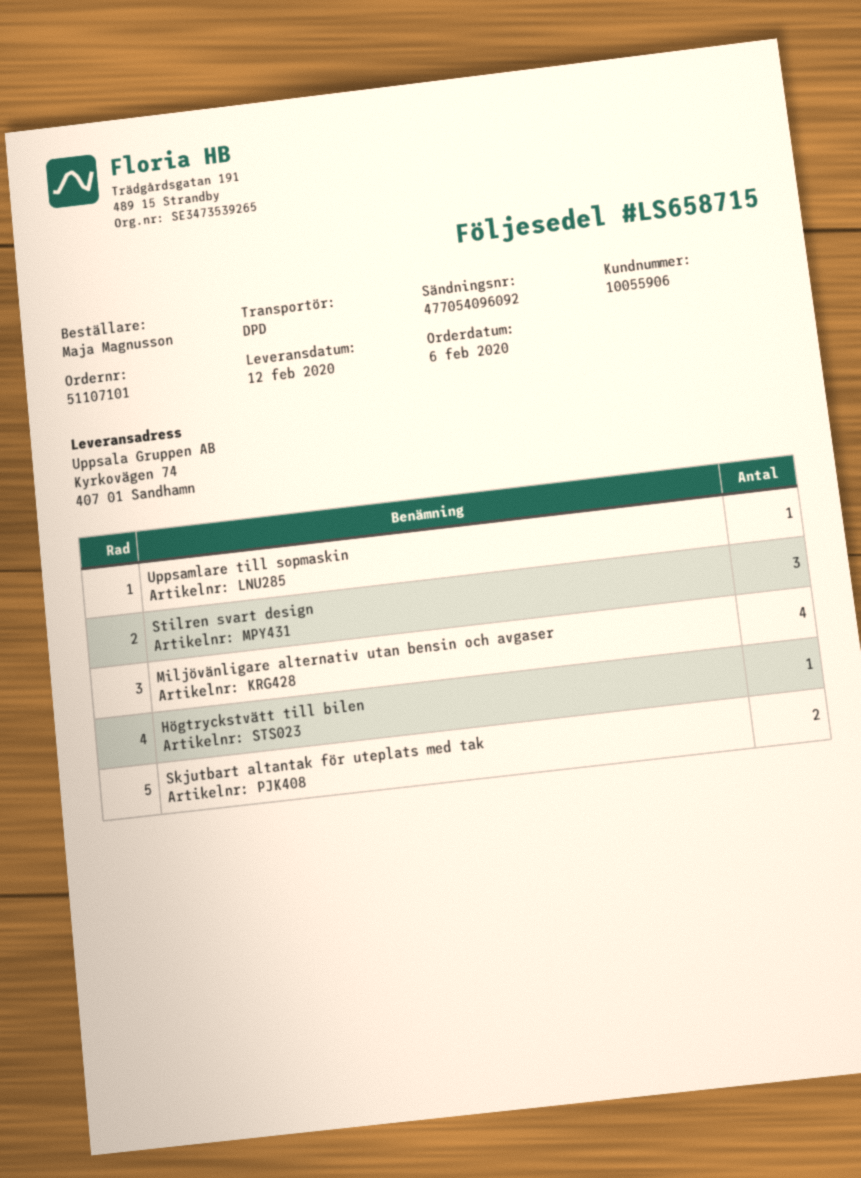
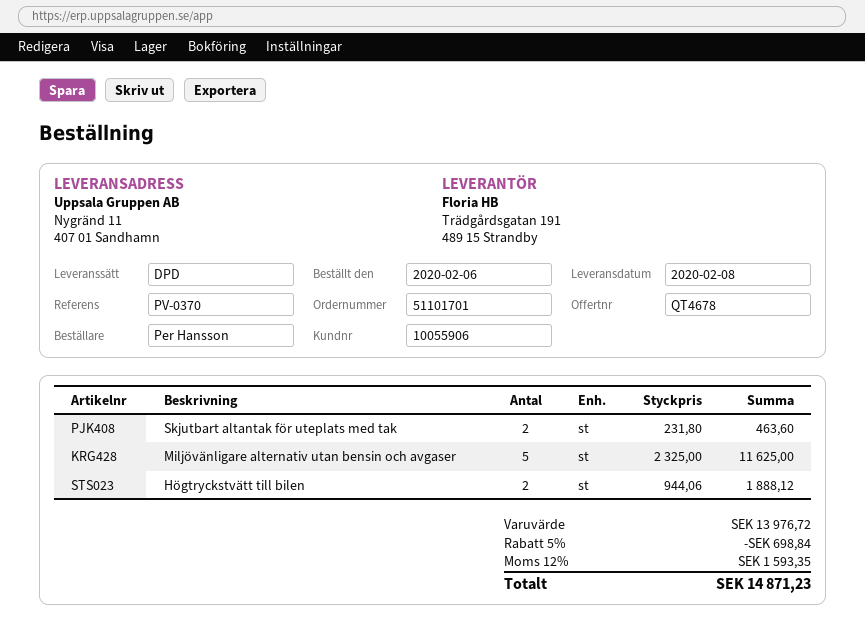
order number: 51107101 -> 51101701
delivery date: 2020-02-12 -> 2020-02-08
ordered by: Maja Magnusson -> Per Hansson
ship to: Kyrkovägen 74, 407 01 Sandhamn -> Nygränd 11, 407 01 Sandhamn
Uppsamlare till sopmaskin: 1 -> none
Stilren svart design: 3 -> none
Miljövänligare alternativ utan bensin och avgaser: 4 -> 5
Högtryckstvätt till bilen: 1 -> 2

